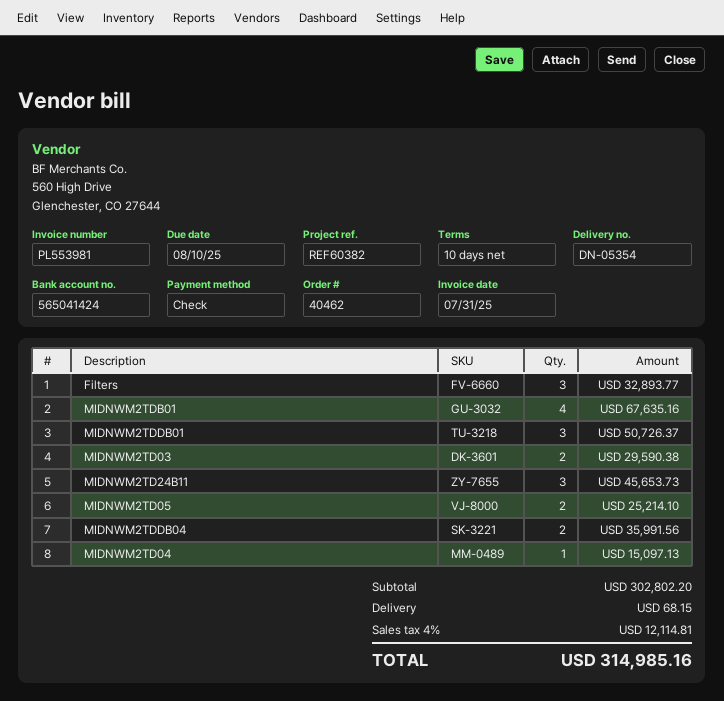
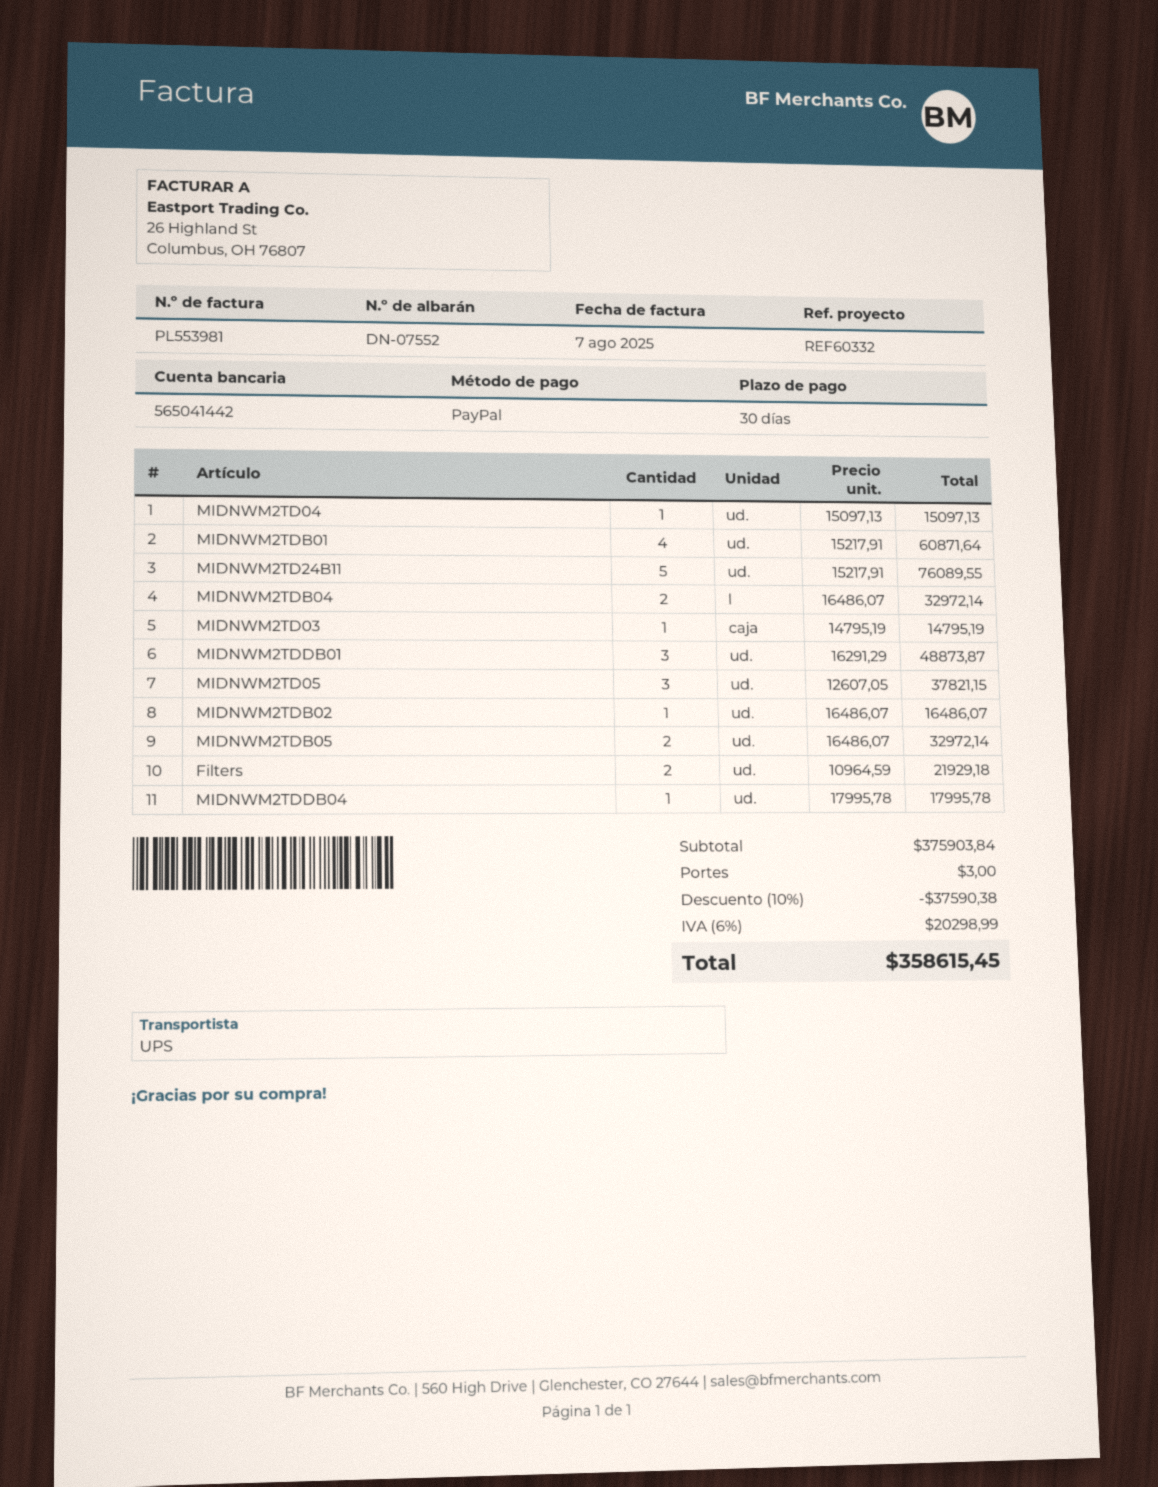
delivery note number: DN-05354 -> DN-07552
invoice date: 2025-07-31 -> 2025-08-07
payment terms: 10 days -> 30 days
reference: REF60382 -> REF60332
payment method: cheque -> PayPal
bank account: 565041424 -> 565041442
Filters: 3 for 32893.77 -> 2 for 21929.18
MIDNWM2TDB01: 4 for 67635.16 -> 4 for 60871.64
MIDNWM2TDDB01: 3 for 50726.37 -> 3 for 48873.87
MIDNWM2TD03: 2 for 29590.38 -> 1 for 14795.19
MIDNWM2TD24B11: 3 for 45653.73 -> 5 for 76089.55
MIDNWM2TD05: 2 for 25214.10 -> 3 for 37821.15
MIDNWM2TDDB04: 2 for 35991.56 -> 1 for 17995.78
MIDNWM2TDB04: none -> 2 for 32972.14
MIDNWM2TDB02: none -> 1 for 16486.07
MIDNWM2TDB05: none -> 2 for 32972.14
subtotal: 302802.20 -> 375903.84
discount: none -> 10% = 37590.38
shipping: 68.15 -> 3.00
tax: 4% = 12114.81 -> 6% = 20298.99
total: 314985.16 -> 358615.45

